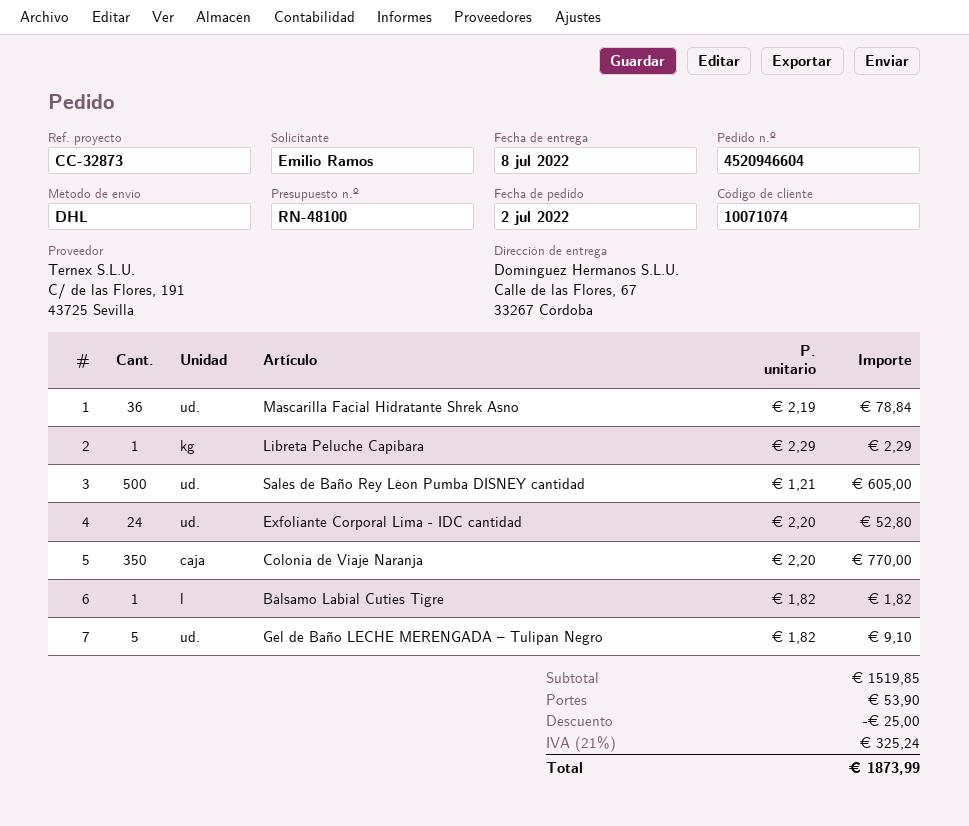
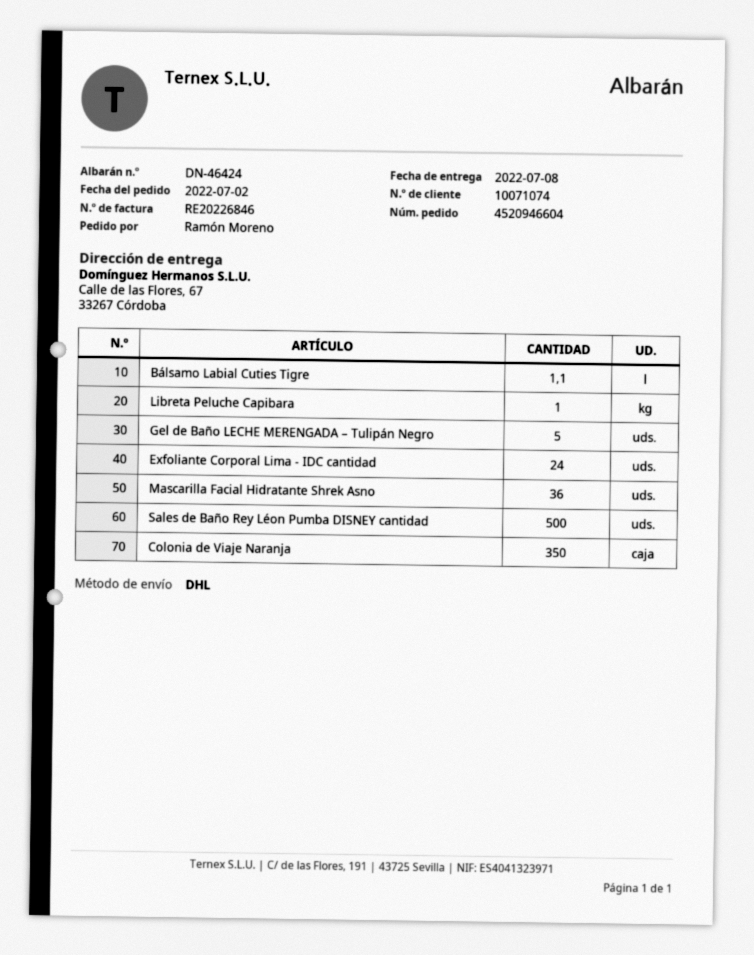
ordered by: Emilio Ramos -> Ramón Moreno
Bálsamo Labial Cuties Tigre: 1 -> 1.1

